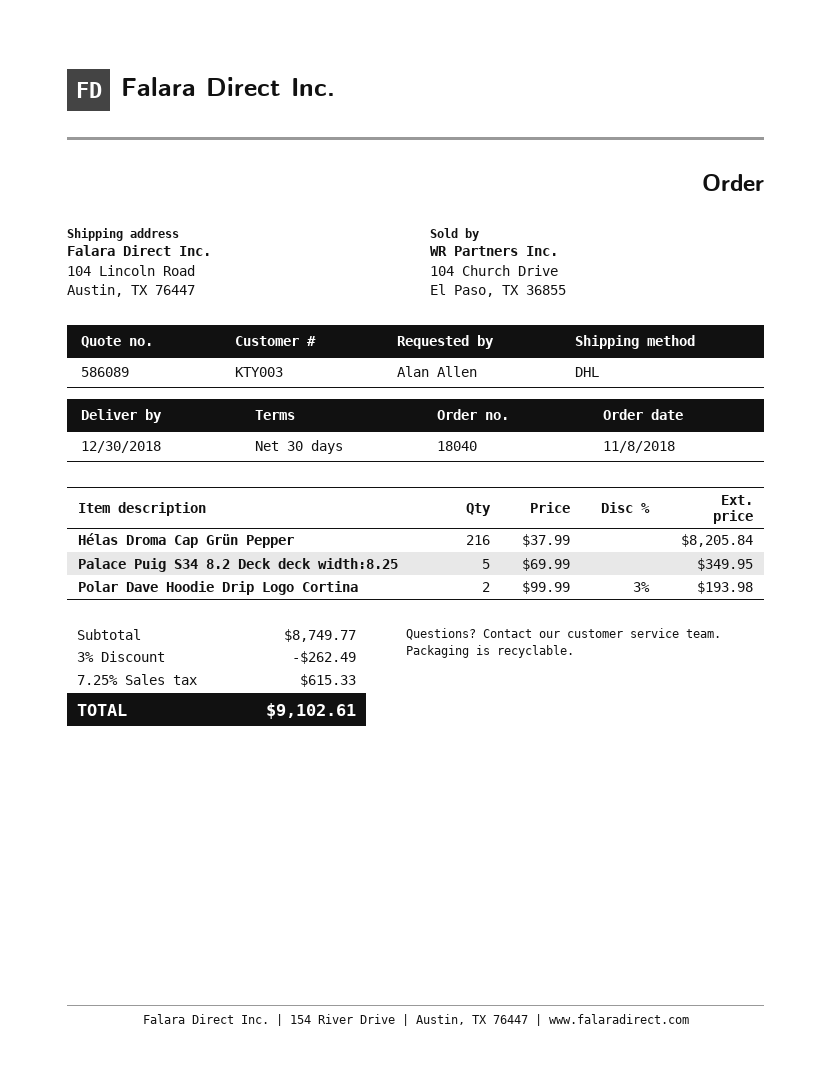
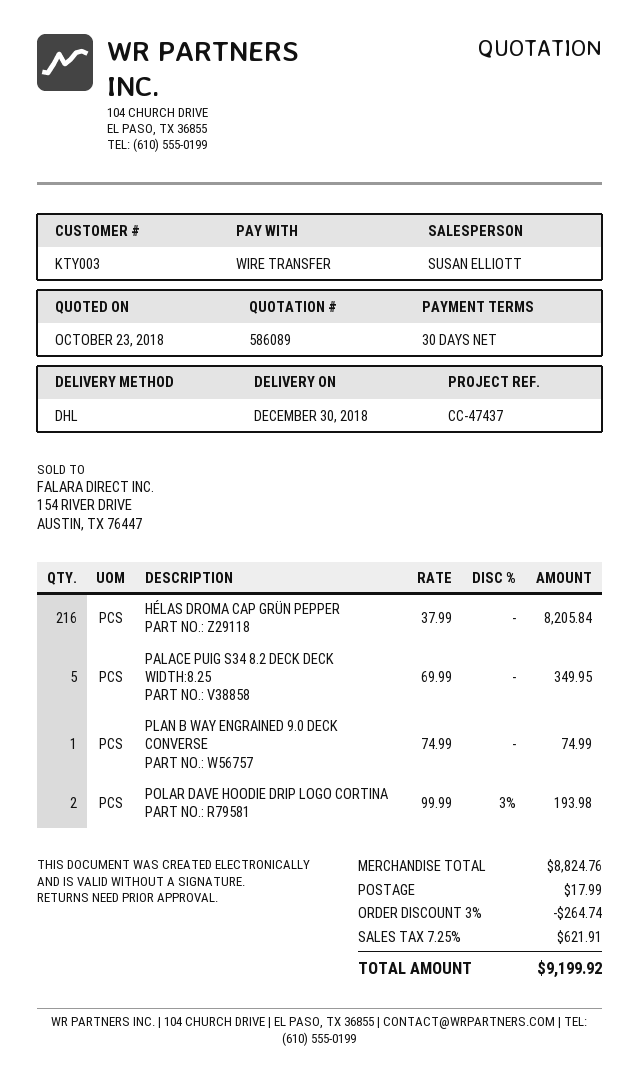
PLAN B WAY ENGRAINED 9.0 DECK CONVERSE: none -> 1 x 74.99 = 74.99
subtotal: 8749.77 -> 8824.76
discount: 3% = 262.49 -> 3% = 264.74
shipping: none -> 17.99
tax: 7.25% = 615.33 -> 7.25% = 621.91
total: 9102.61 -> 9199.92

